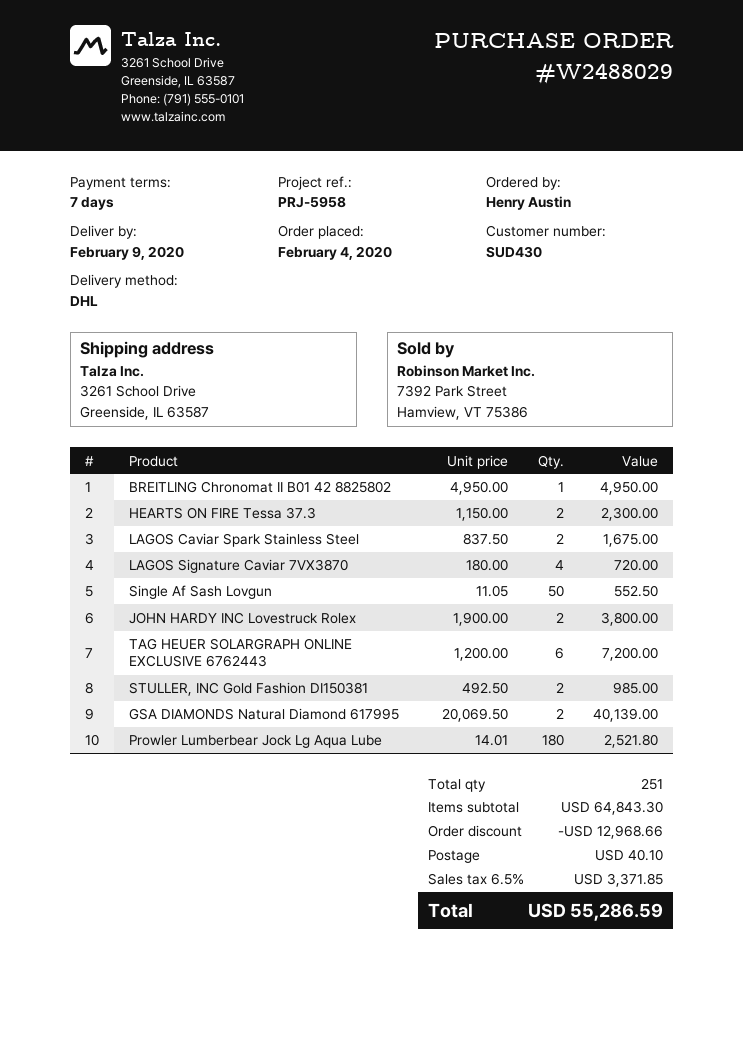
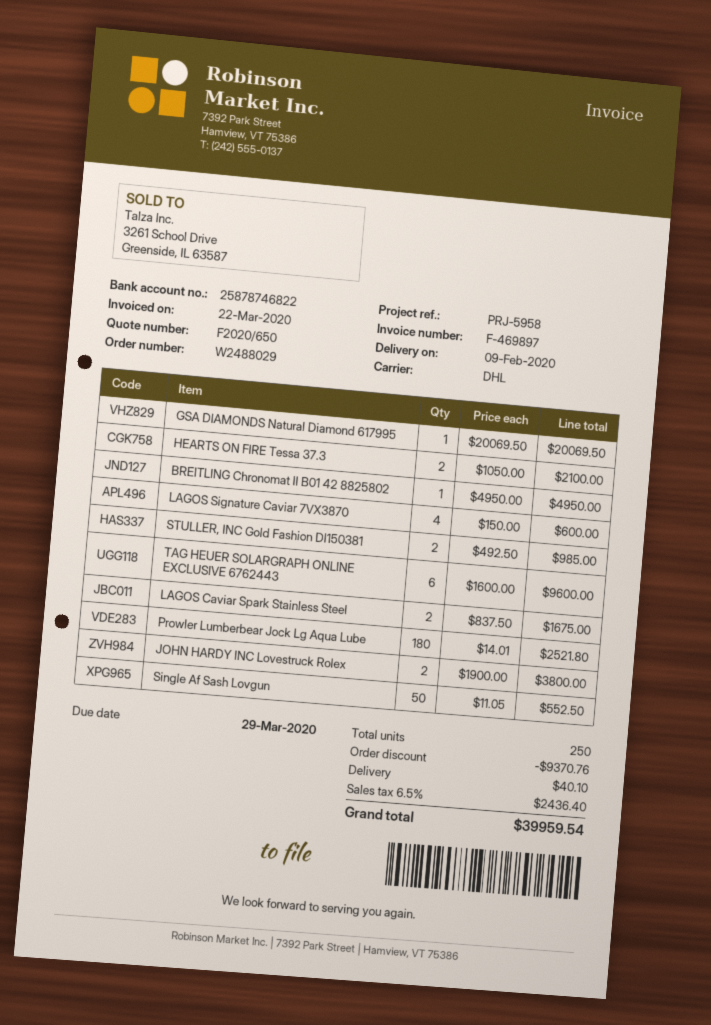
HEARTS ON FIRE Tessa 37.3: 2 x 1150.00 = 2300.00 -> 2 x 1050.00 = 2100.00
LAGOS Signature Caviar 7VX3870: 4 x 180.00 = 720.00 -> 4 x 150.00 = 600.00
TAG HEUER SOLARGRAPH ONLINE EXCLUSIVE 6762443: 6 x 1200.00 = 7200.00 -> 6 x 1600.00 = 9600.00
GSA DIAMONDS Natural Diamond 617995: 2 x 20069.50 = 40139.00 -> 1 x 20069.50 = 20069.50
total quantity: 251 -> 250
discount: 12968.66 -> 9370.76
tax: 6.5% = 3371.85 -> 6.5% = 2436.40
total: 55286.59 -> 39959.54

